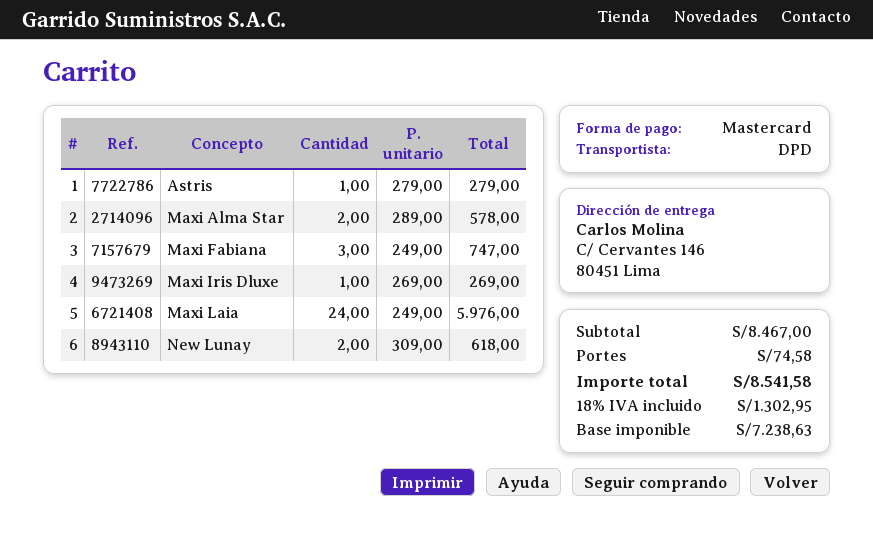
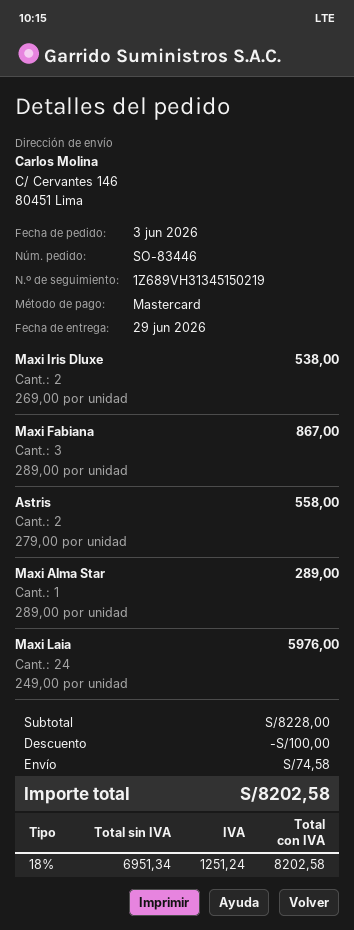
Astris: 1 x 279.00 = 279.00 -> 2 x 279.00 = 558.00
Maxi Alma Star: 2 x 289.00 = 578.00 -> 1 x 289.00 = 289.00
Maxi Fabiana: 3 x 249.00 = 747.00 -> 3 x 289.00 = 867.00
Maxi Iris Dluxe: 1 x 269.00 = 269.00 -> 2 x 269.00 = 538.00
New Lunay: 2 x 309.00 = 618.00 -> none
subtotal: 8467.00 -> 8228.00
discount: none -> 100.00
net: 7238.63 -> 6951.34
tax: 18% = 1302.95 -> 18% = 1251.24
total: 8541.58 -> 8202.58

